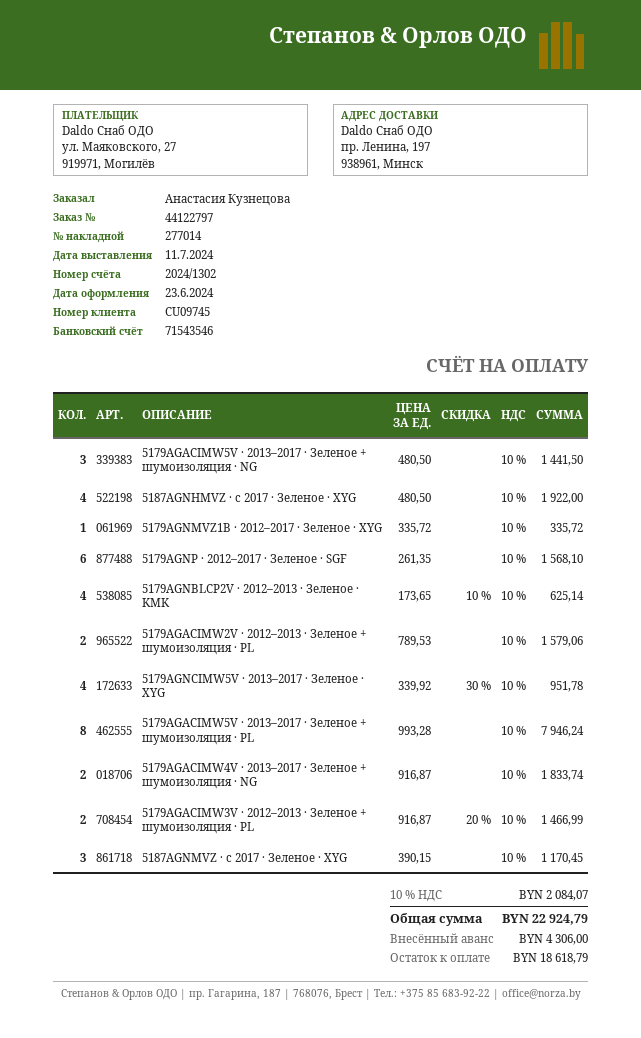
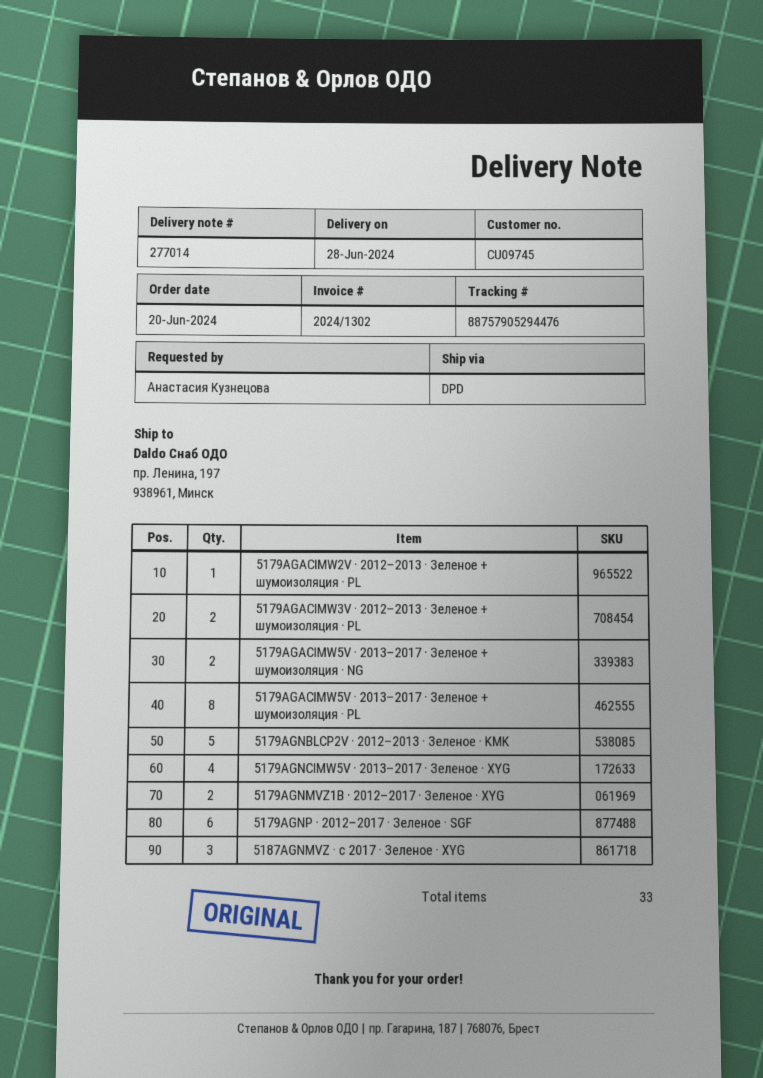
order date: 2024-06-23 -> 2024-06-20
5179AGACIMW5V · 2013–2017 · Зеленое + шумоизоляция · NG: 3 -> 2
5187AGNHMVZ · с 2017 · Зеленое · XYG: 4 -> none
5179AGNMVZ1B · 2012–2017 · Зеленое · XYG: 1 -> 2
5179AGNBLCP2V · 2012–2013 · Зеленое · KMK: 4 -> 5
5179AGACIMW2V · 2012–2013 · Зеленое + шумоизоляция · PL: 2 -> 1
5179AGACIMW4V · 2013–2017 · Зеленое + шумоизоляция · NG: 2 -> none

